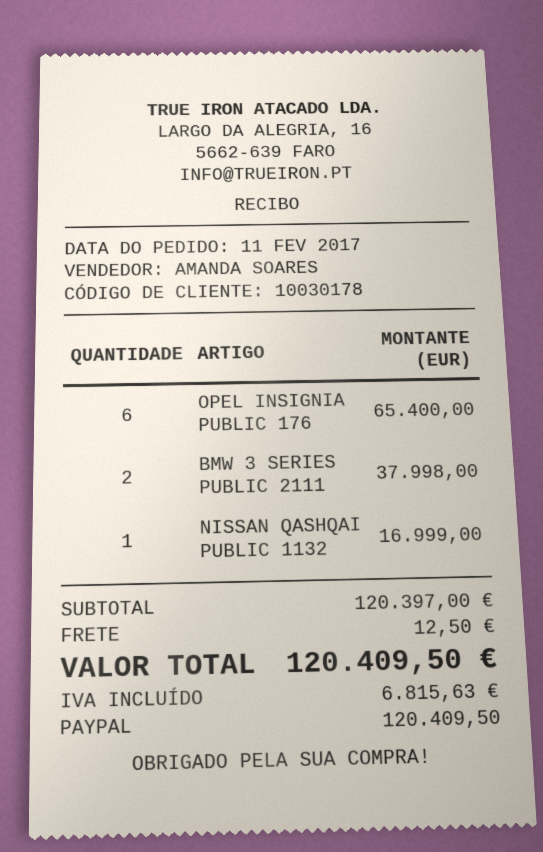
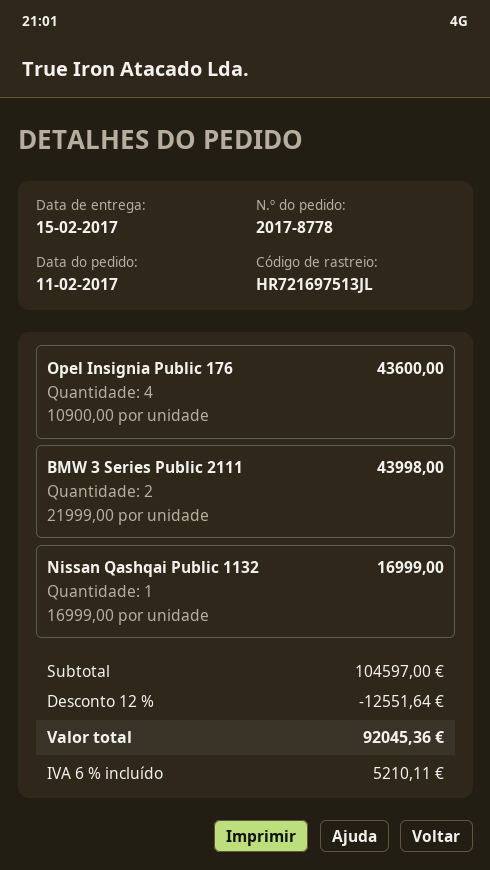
OPEL INSIGNIA PUBLIC 176: 6 for 65400.00 -> 4 for 43600.00
BMW 3 SERIES PUBLIC 2111: 2 for 37998.00 -> 2 for 43998.00
subtotal: 120397.00 -> 104597.00
discount: none -> 12% = 12551.64
shipping: 12.50 -> none
tax: 6815.63 -> 5210.11
total: 120409.50 -> 92045.36

